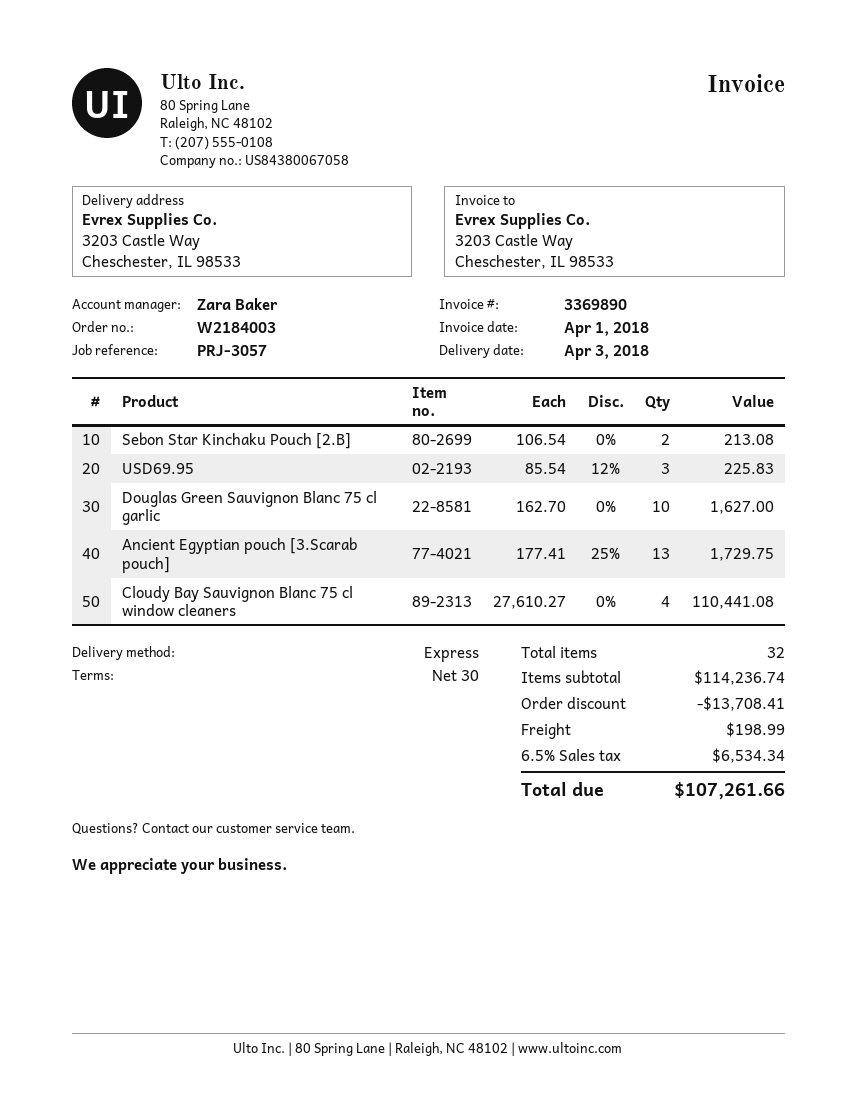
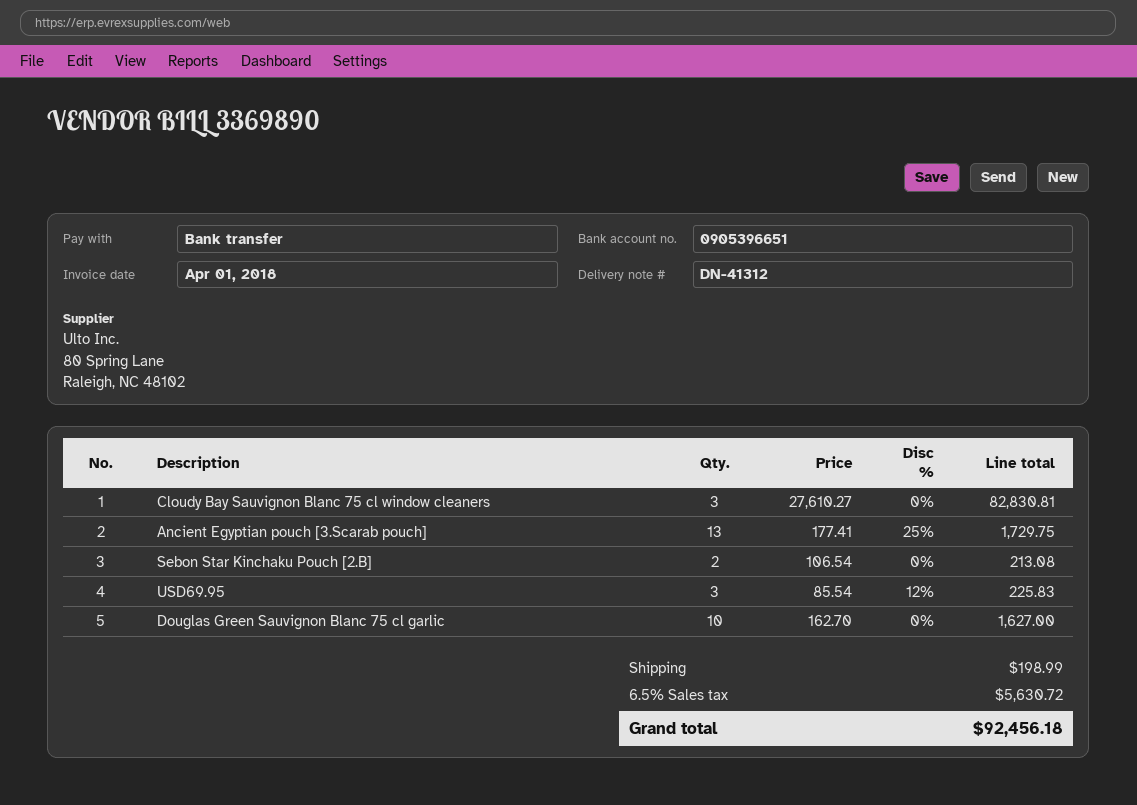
Cloudy Bay Sauvignon Blanc 75 cl window cleaners: 4 x 27610.27 = 110441.08 -> 3 x 27610.27 = 82830.81
discount: 13708.41 -> none
tax: 6.5% = 6534.34 -> 6.5% = 5630.72
total: 107261.66 -> 92456.18

